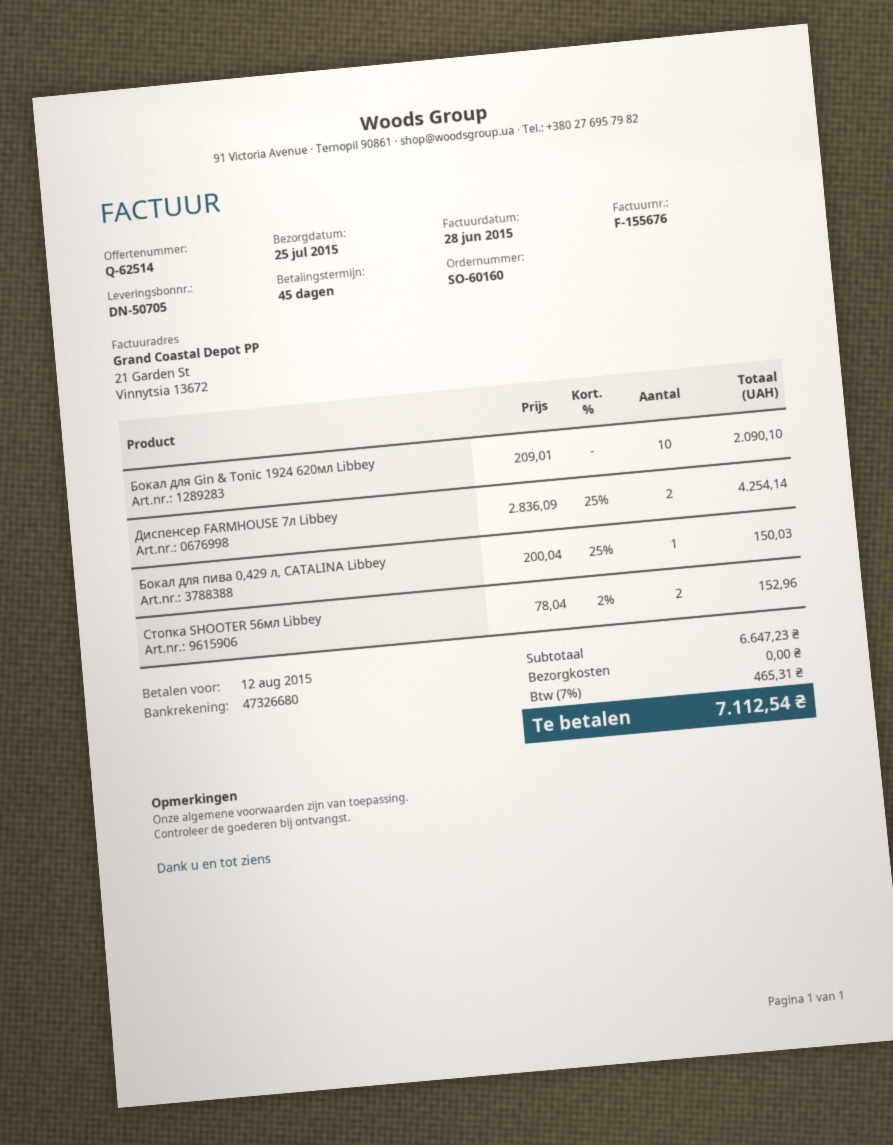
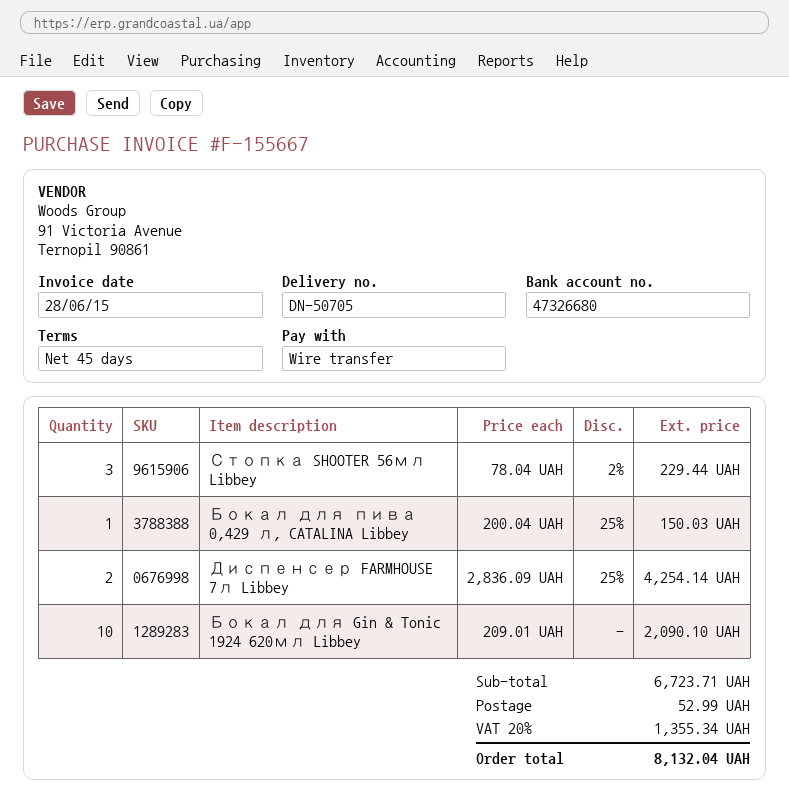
invoice number: F-155676 -> F-155667
Стопка SHOOTER 56мл Libbey: 2 x 78.04 - 2% = 152.96 -> 3 x 78.04 - 2% = 229.44
subtotal: 6647.23 -> 6723.71
shipping: 0.00 -> 52.99
tax: 7% = 465.31 -> 20% = 1355.34
total: 7112.54 -> 8132.04

